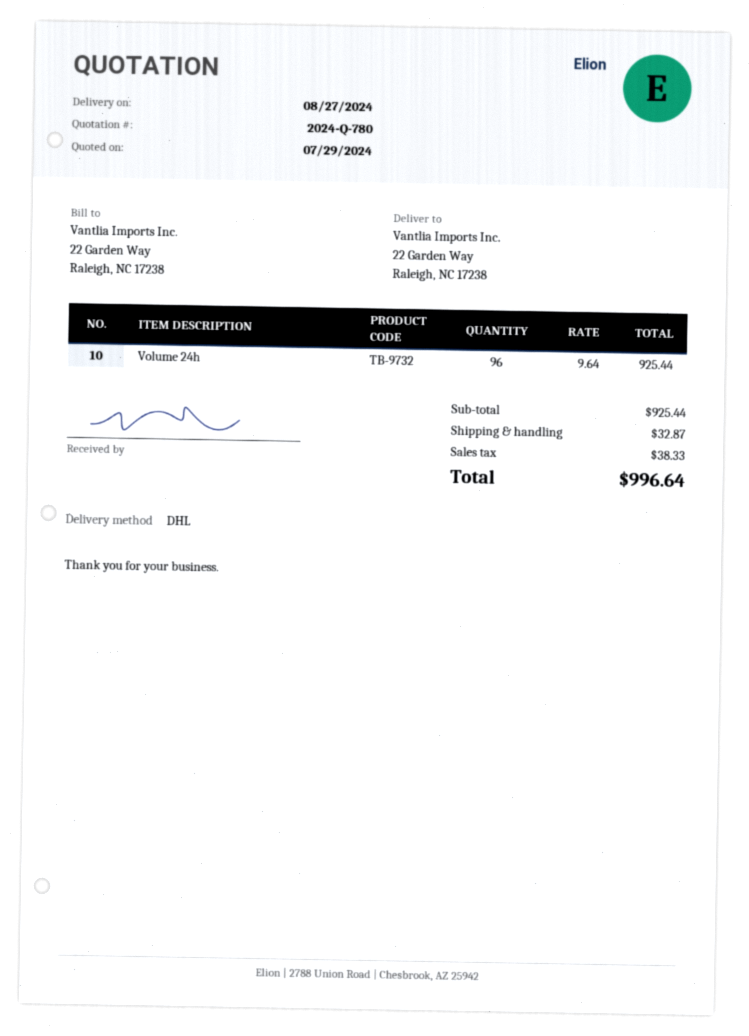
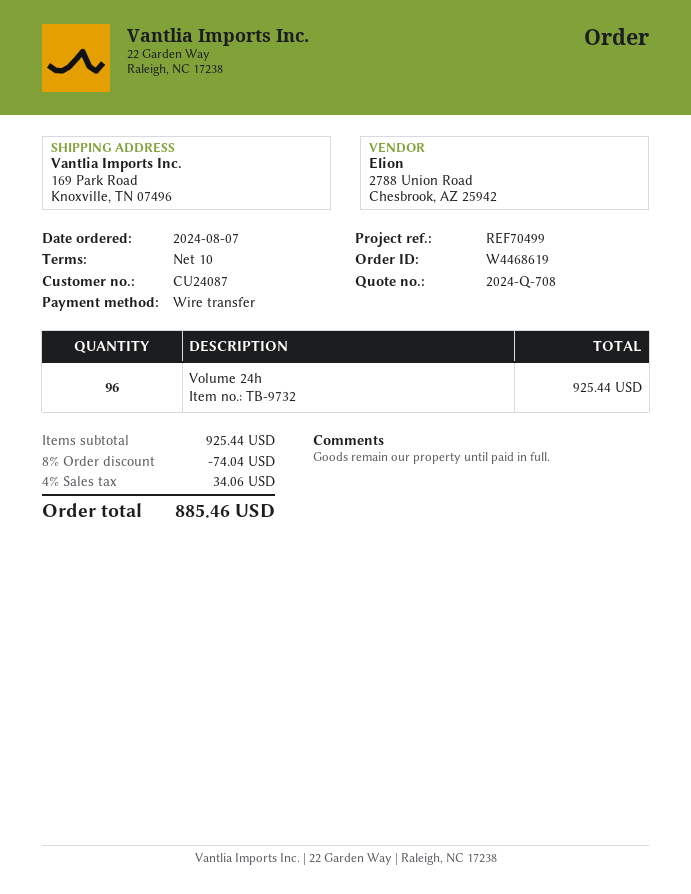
quote number: 2024-Q-780 -> 2024-Q-708
ship to: 22 Garden Way, Raleigh, NC 17238 -> 169 Park Road, Knoxville, TN 07496
discount: none -> 8% = 74.04
shipping: 32.87 -> none
tax: 38.33 -> 34.06
total: 996.64 -> 885.46

